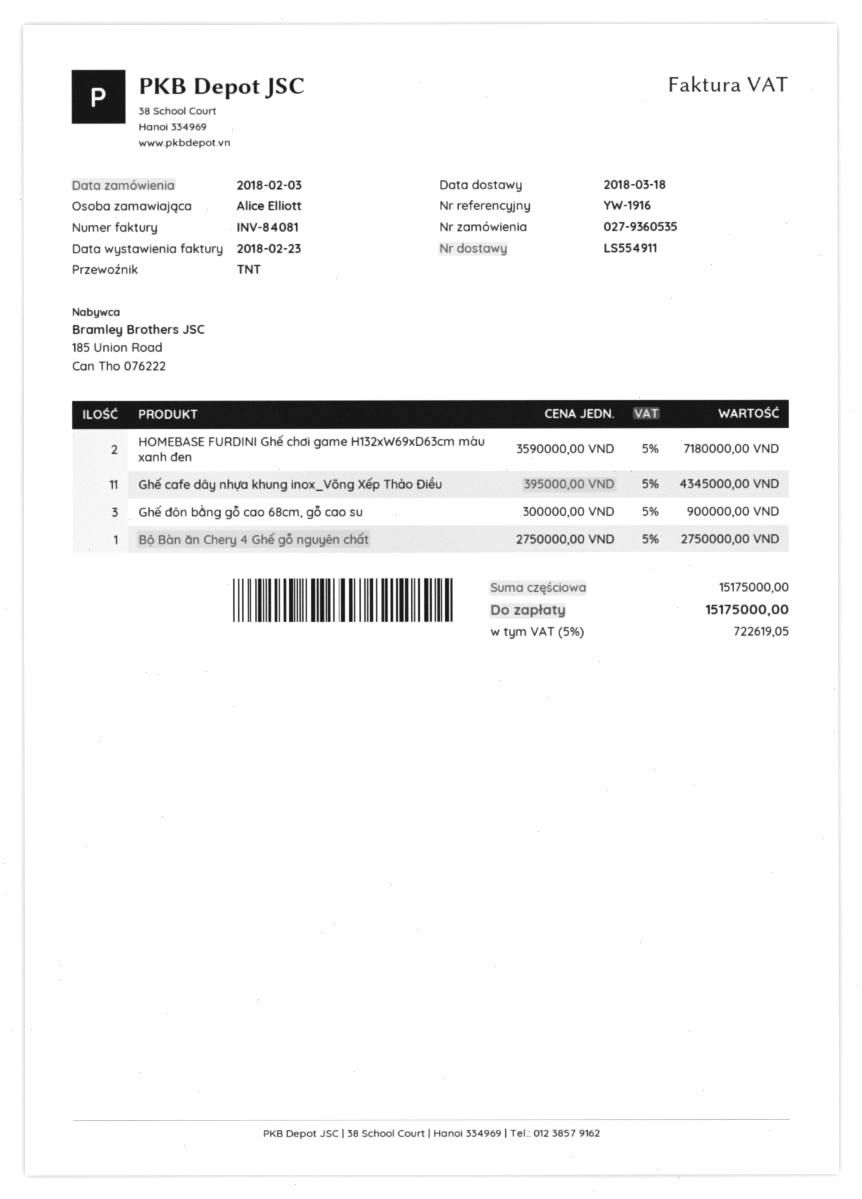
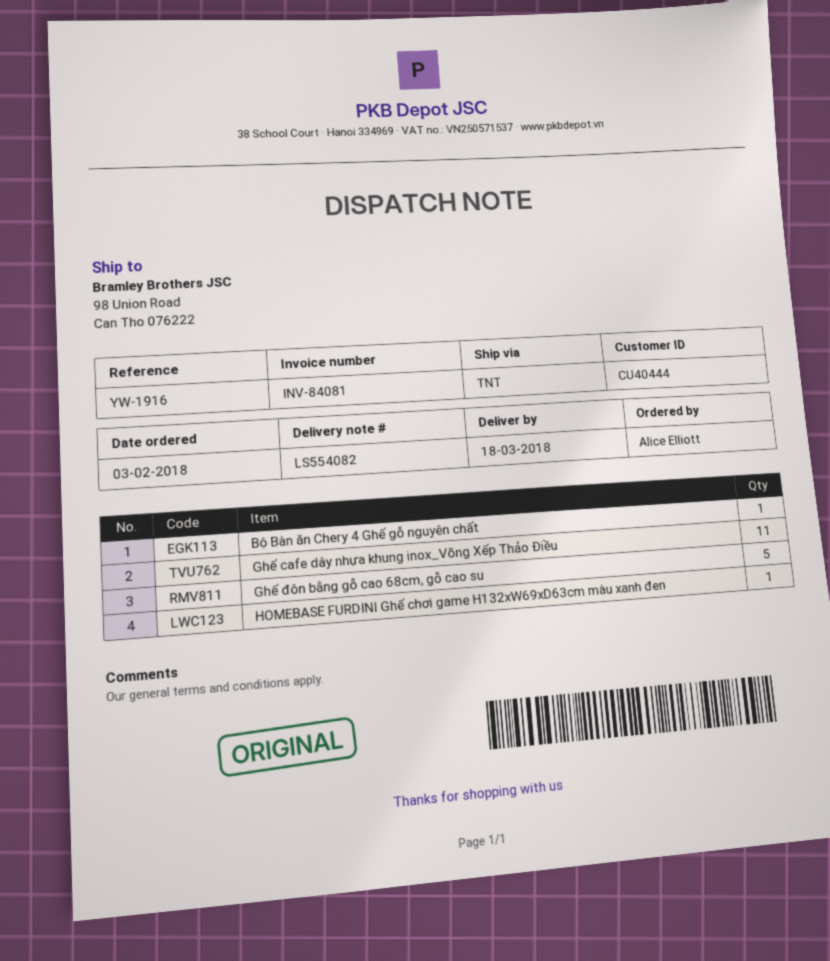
delivery note number: LS554911 -> LS554082
HOMEBASE FURDINI Ghế chơi game H132xW69xD63cm màu xanh đen: 2 -> 1
Ghế đôn bằng gỗ cao 68cm, gỗ cao su: 3 -> 5

